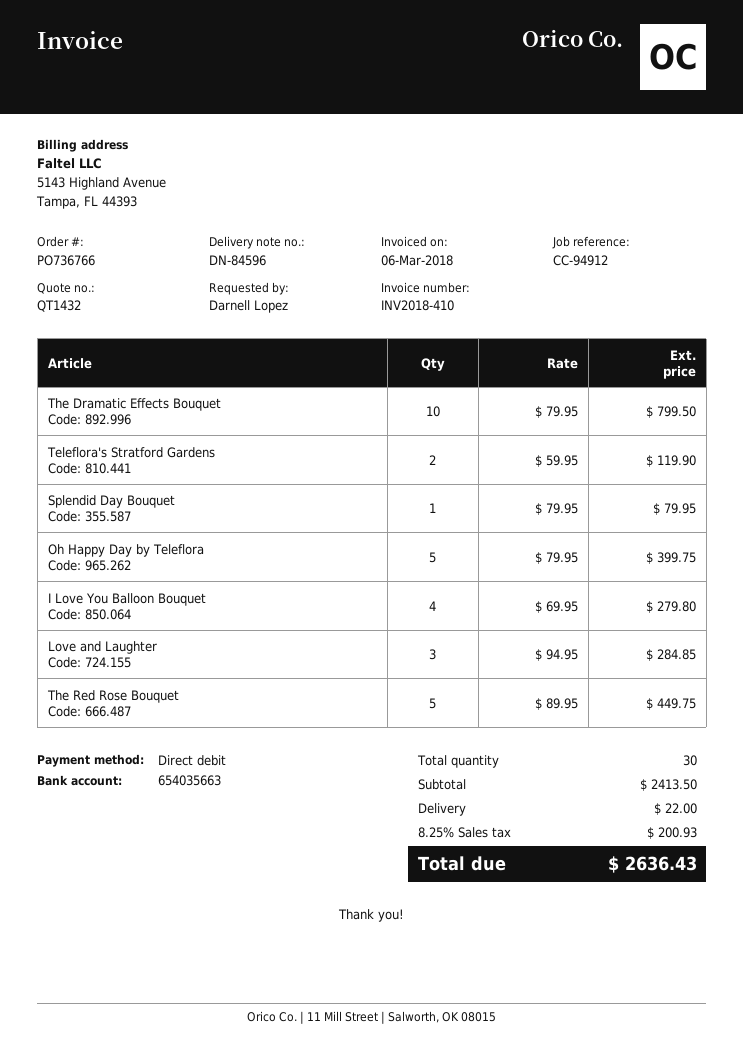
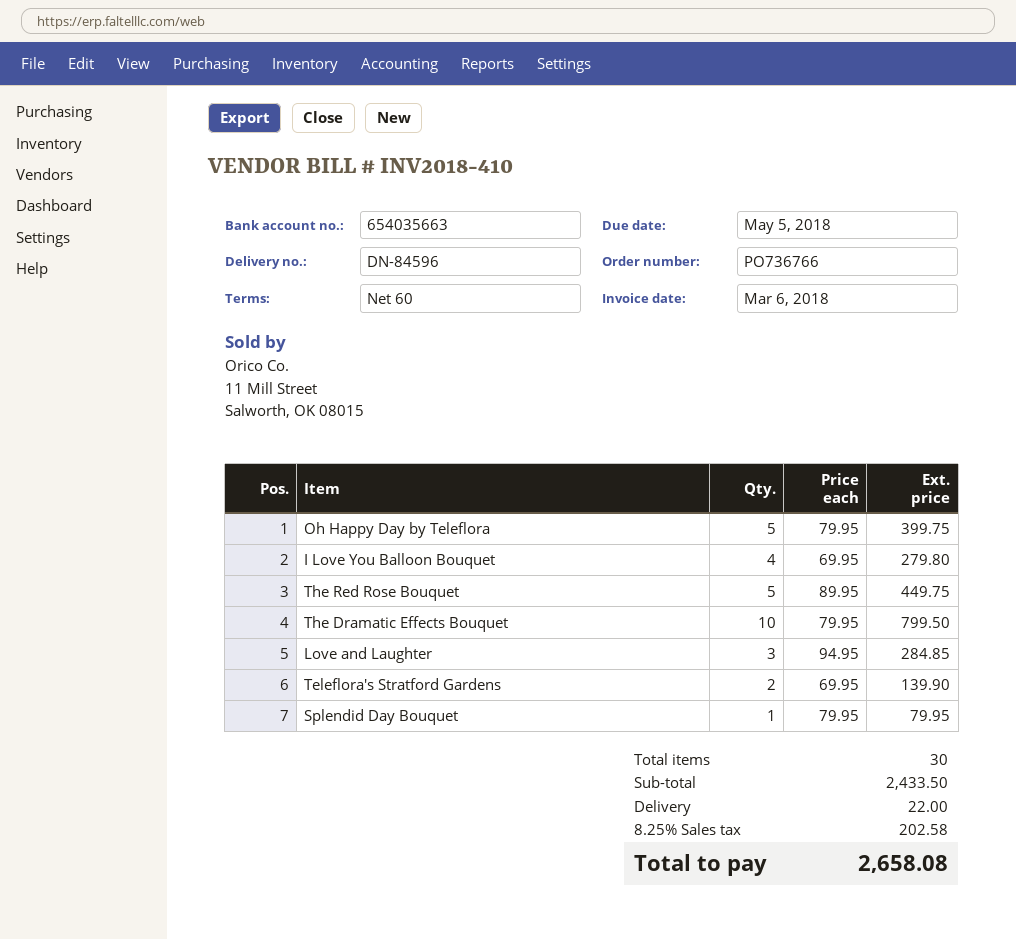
Teleflora's Stratford Gardens: 2 x 59.95 = 119.90 -> 2 x 69.95 = 139.90
subtotal: 2413.50 -> 2433.50
tax: 8.25% = 200.93 -> 8.25% = 202.58
total: 2636.43 -> 2658.08

